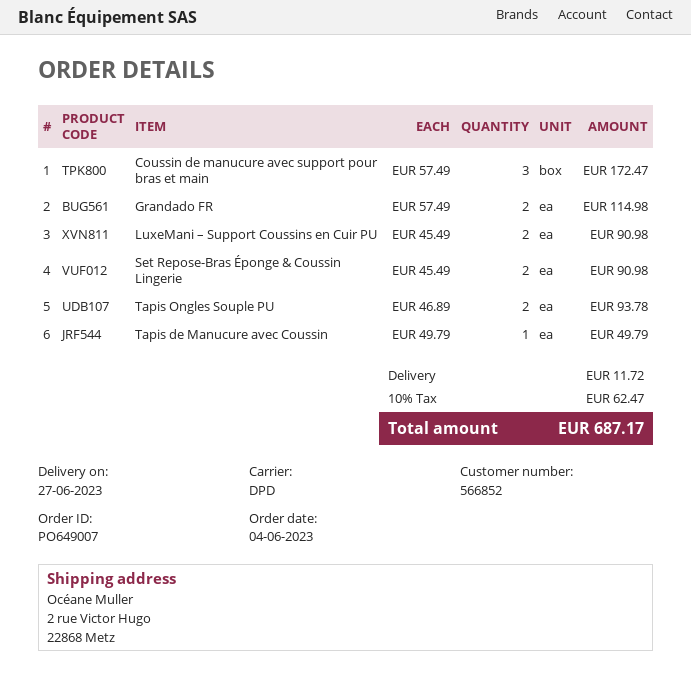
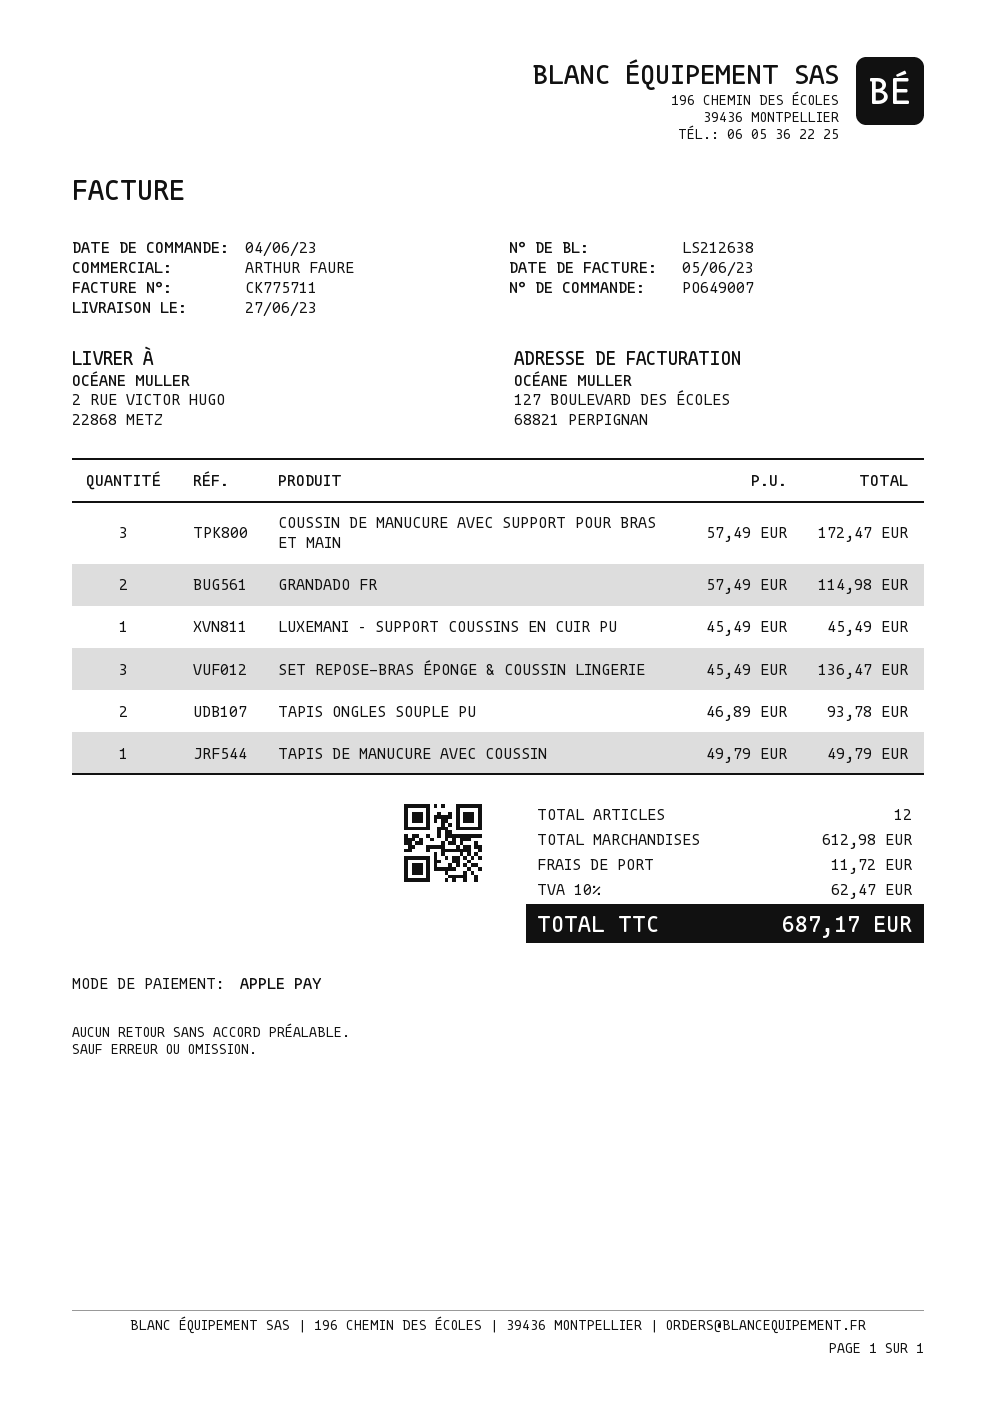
LuxeMani – Support Coussins en Cuir PU: 2 x 45.49 = 90.98 -> 1 x 45.49 = 45.49
Set Repose-Bras Éponge & Coussin Lingerie: 2 x 45.49 = 90.98 -> 3 x 45.49 = 136.47

